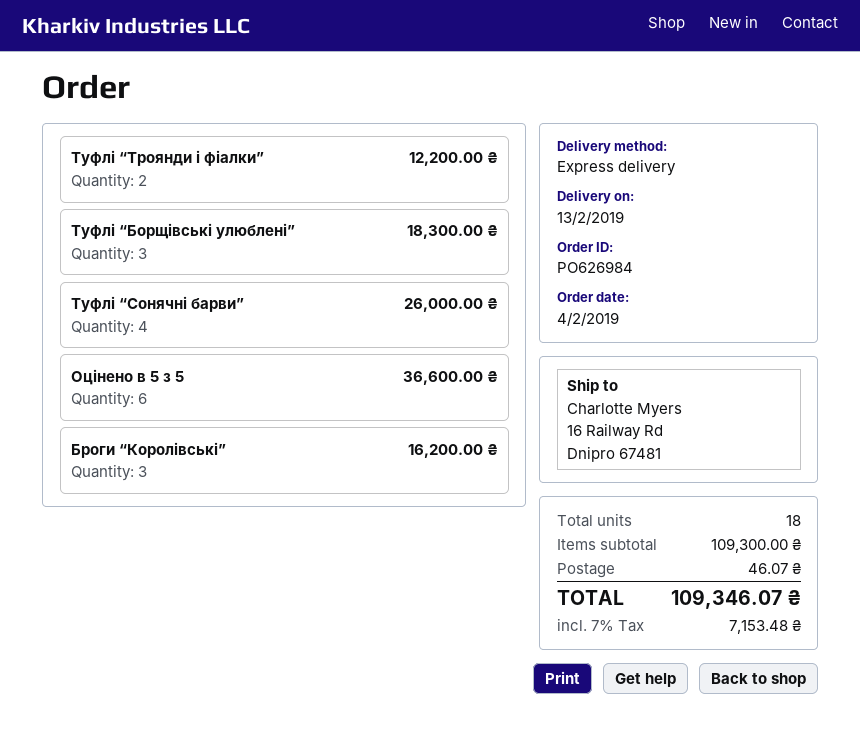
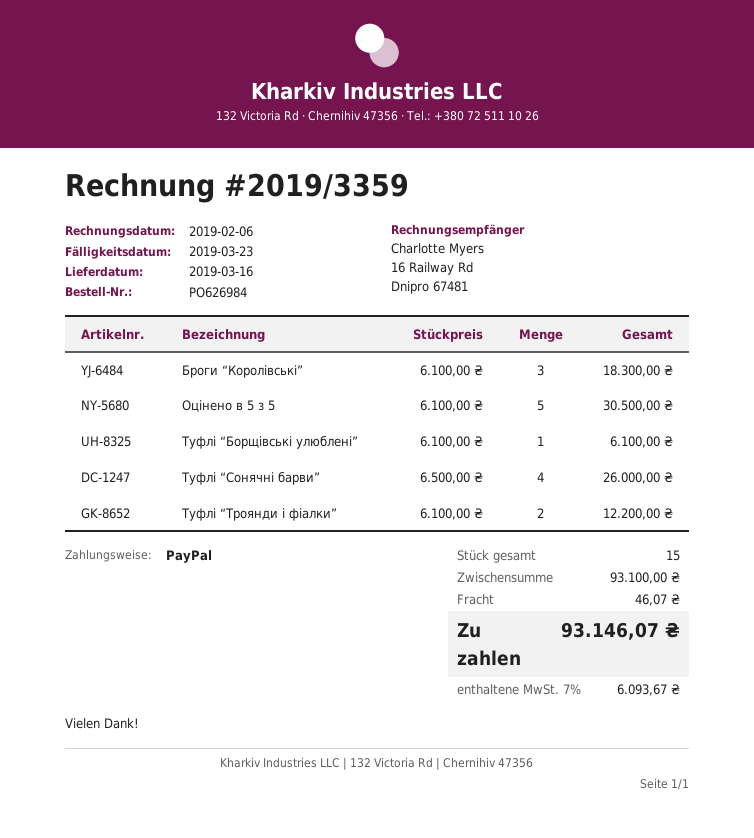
delivery date: 2019-02-13 -> 2019-03-16
Туфлі “Борщівські улюблені”: 3 for 18300.00 -> 1 for 6100.00
Оцінено в 5 з 5: 6 for 36600.00 -> 5 for 30500.00
Броги “Королівські”: 3 for 16200.00 -> 3 for 18300.00
total quantity: 18 -> 15
subtotal: 109300.00 -> 93100.00
tax: 7% = 7153.48 -> 7% = 6093.67
total: 109346.07 -> 93146.07

